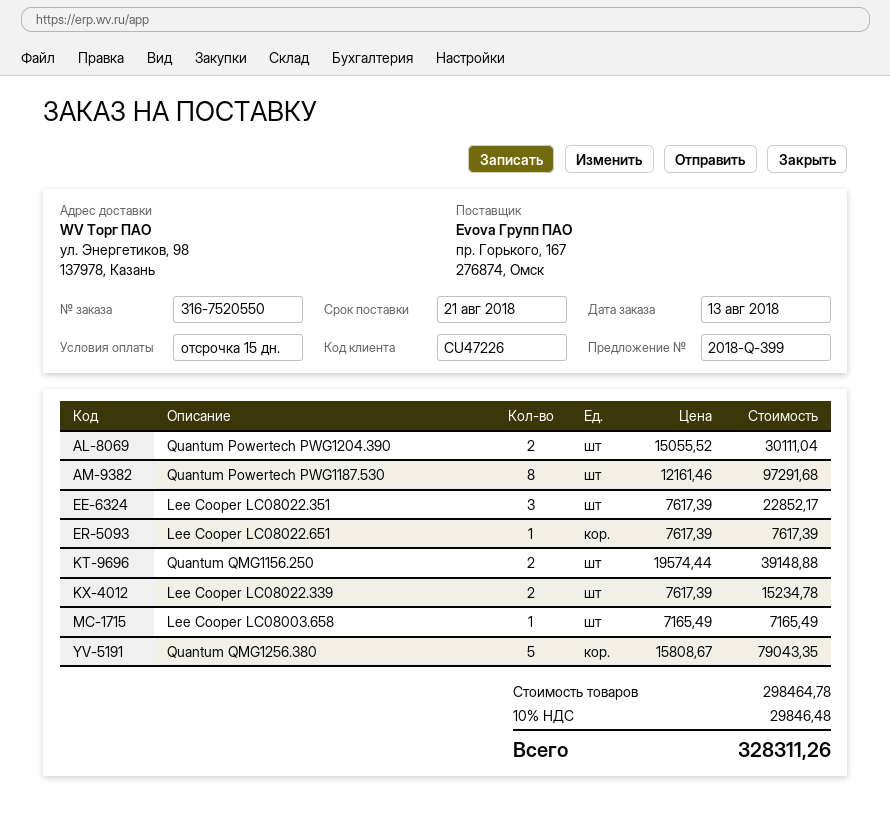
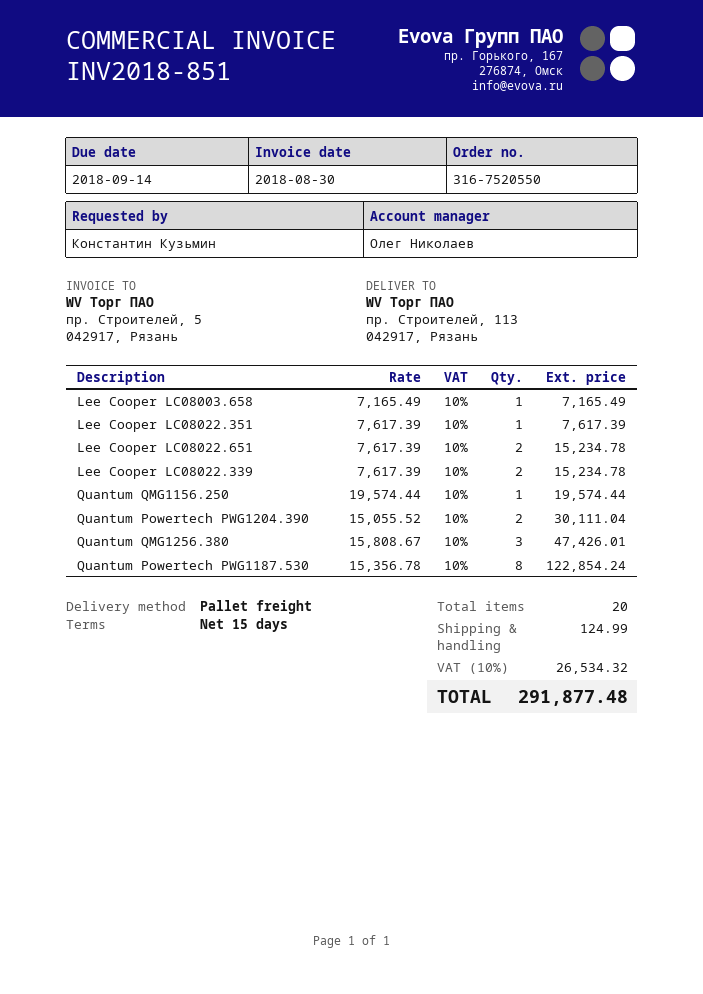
ship to: ул. Энергетиков, 98, 137978, Казань -> пр. Строителей, 113, 042917, Рязань
Quantum Powertech PWG1187.530: 8 x 12161.46 = 97291.68 -> 8 x 15356.78 = 122854.24
Lee Cooper LC08022.351: 3 x 7617.39 = 22852.17 -> 1 x 7617.39 = 7617.39
Lee Cooper LC08022.651: 1 x 7617.39 = 7617.39 -> 2 x 7617.39 = 15234.78
Quantum QMG1156.250: 2 x 19574.44 = 39148.88 -> 1 x 19574.44 = 19574.44
Quantum QMG1256.380: 5 x 15808.67 = 79043.35 -> 3 x 15808.67 = 47426.01
shipping: none -> 124.99
tax: 10% = 29846.48 -> 10% = 26534.32
total: 328311.26 -> 291877.48

